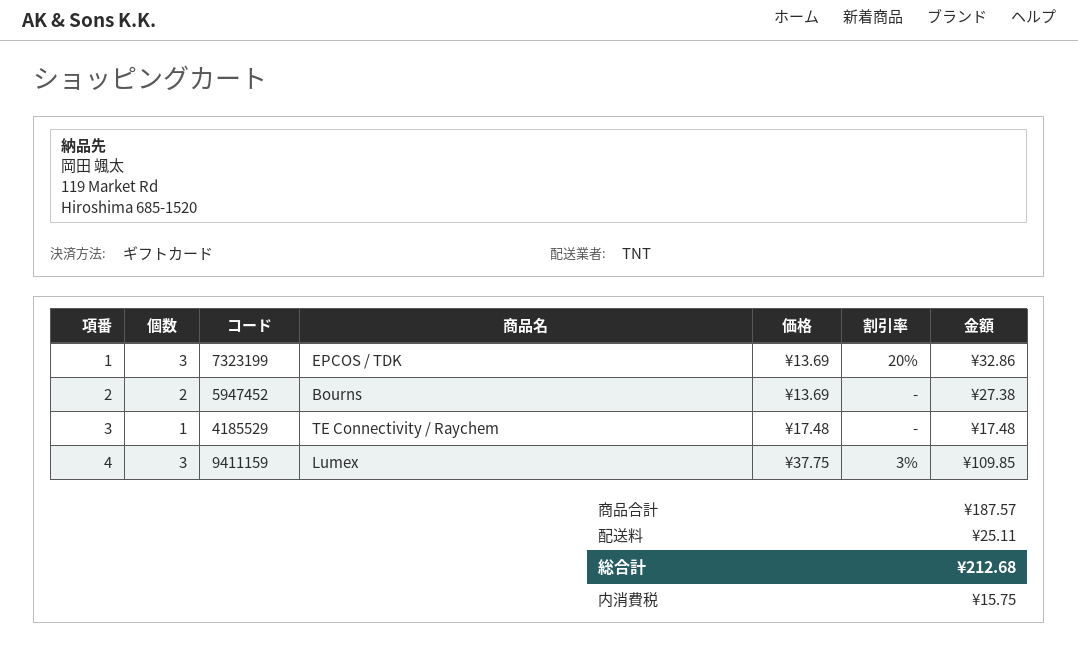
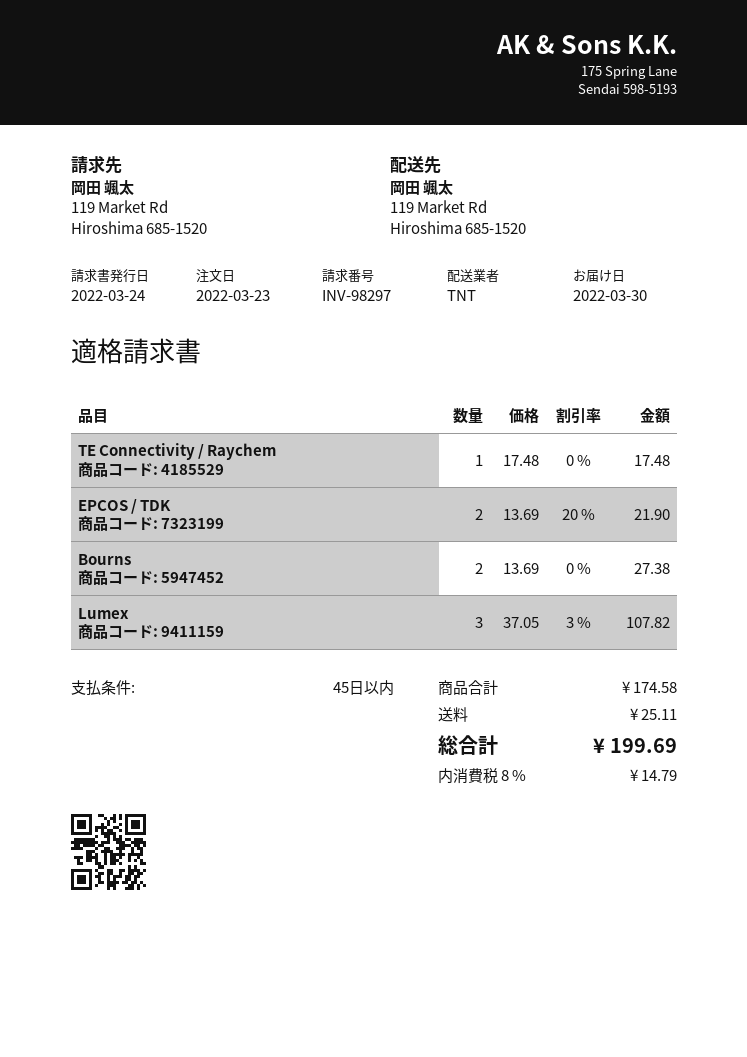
EPCOS / TDK: 3 x 13.69 - 20% = 32.86 -> 2 x 13.69 - 20% = 21.90
Lumex: 3 x 37.75 - 3% = 109.85 -> 3 x 37.05 - 3% = 107.82
subtotal: 187.57 -> 174.58
tax: 15.75 -> 14.79
total: 212.68 -> 199.69

